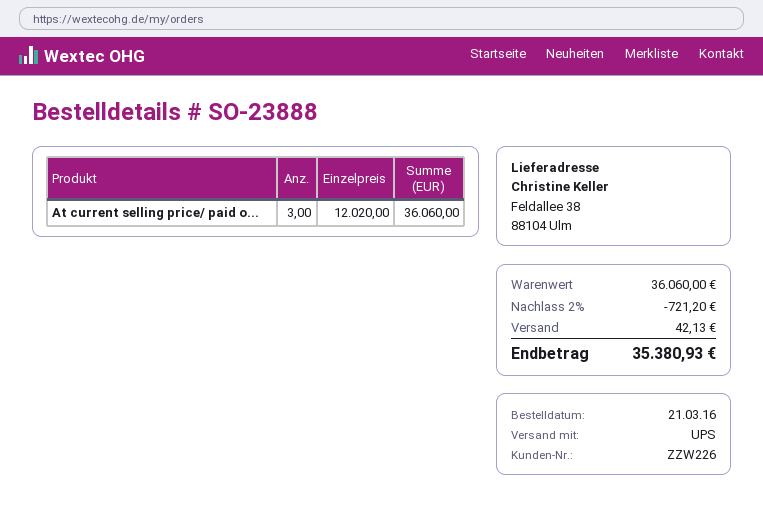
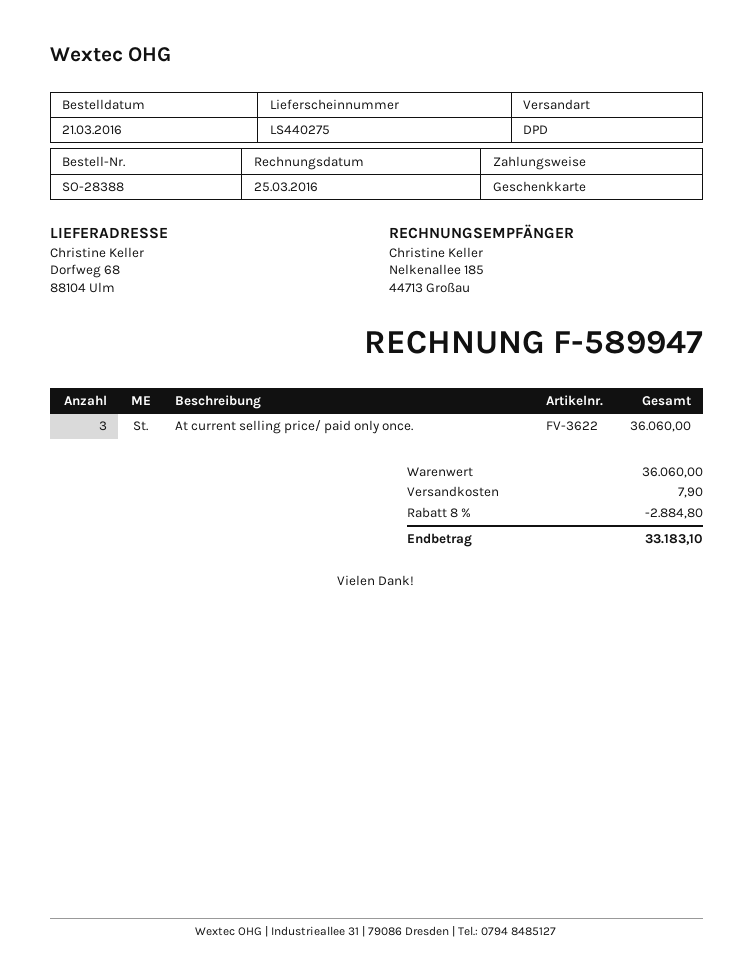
order number: SO-23888 -> SO-28388
shipping method: UPS -> DPD
ship to: Feldallee 38, 88104 Ulm -> Dorfweg 68, 88104 Ulm
discount: 2% = 721.20 -> 8% = 2884.80
shipping: 42.13 -> 7.90
total: 35380.93 -> 33183.10

